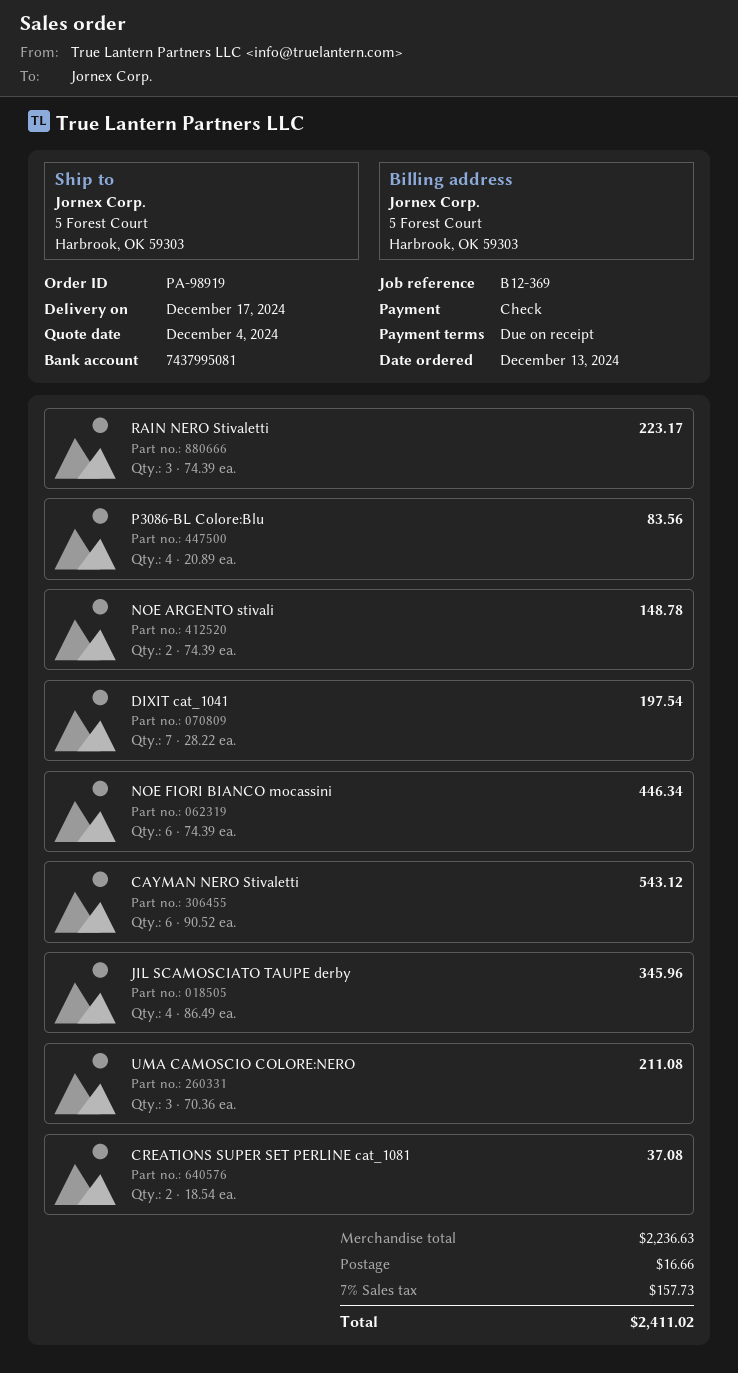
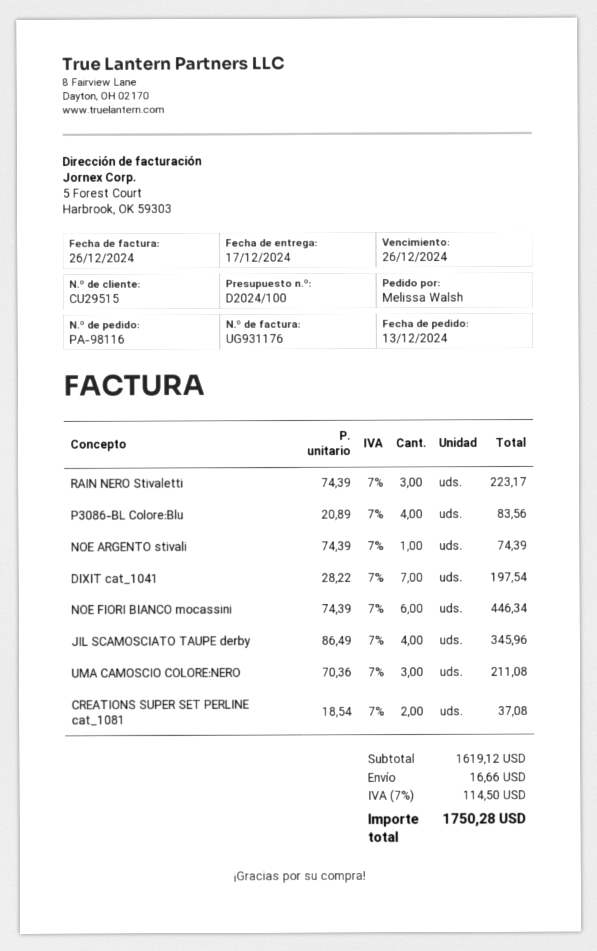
order number: PA-98919 -> PA-98116
NOE ARGENTO stivali: 2 x 74.39 = 148.78 -> 1 x 74.39 = 74.39
CAYMAN NERO Stivaletti: 6 x 90.52 = 543.12 -> none
subtotal: 2236.63 -> 1619.12
tax: 7% = 157.73 -> 7% = 114.50
total: 2411.02 -> 1750.28

